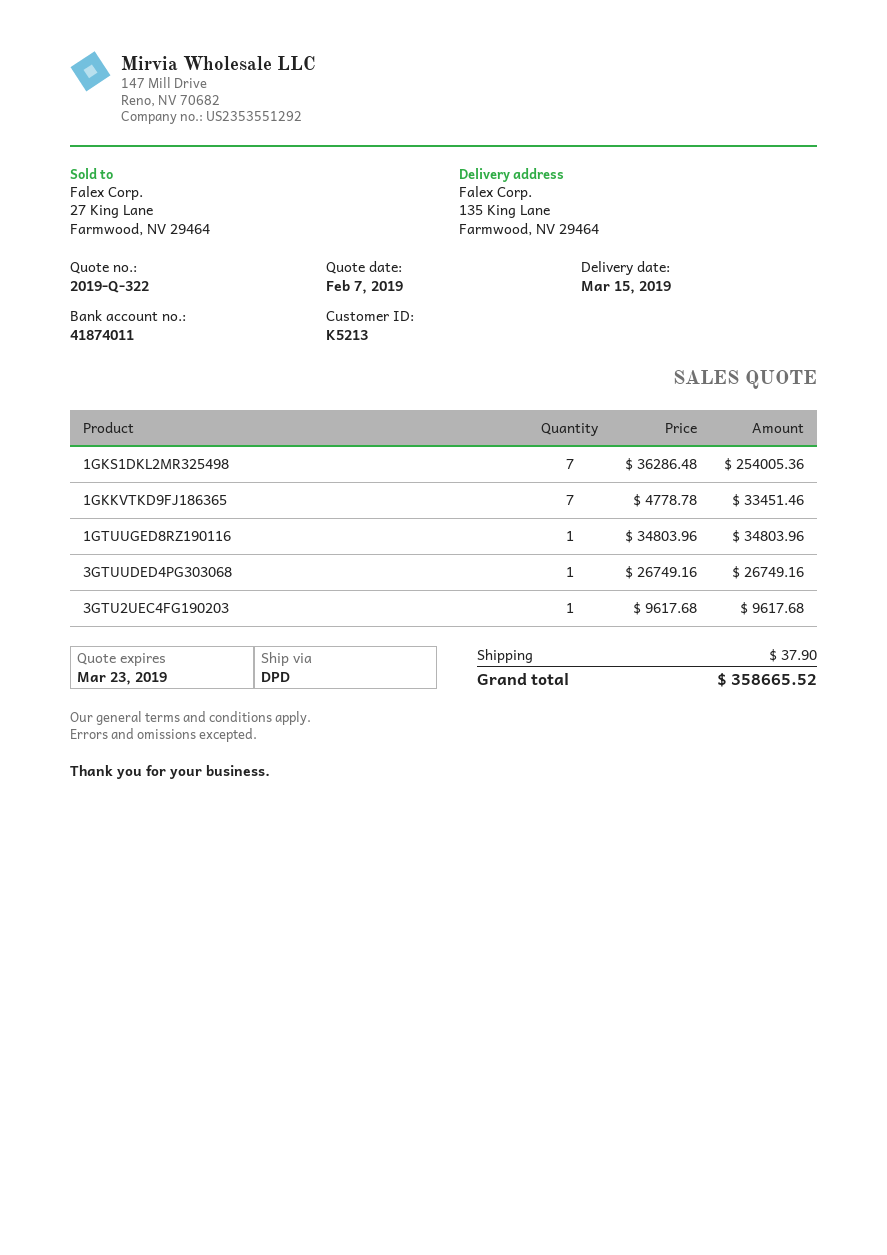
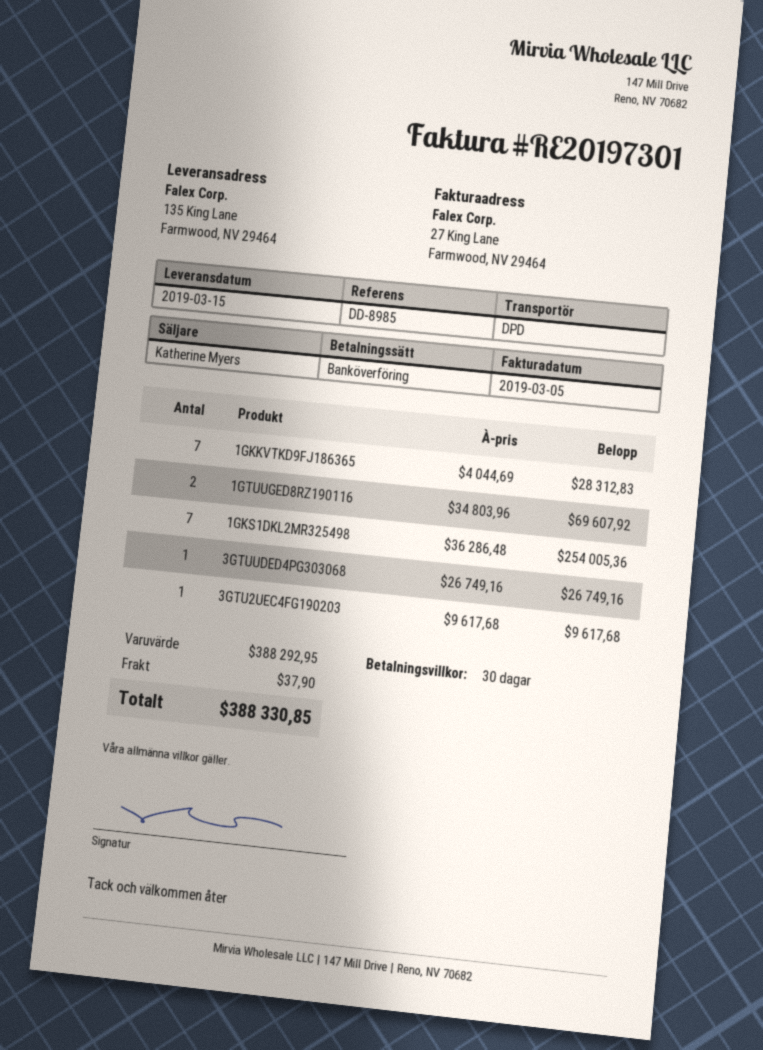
1GKKVTKD9FJ186365: 7 x 4778.78 = 33451.46 -> 7 x 4044.69 = 28312.83
1GTUUGED8RZ190116: 1 x 34803.96 = 34803.96 -> 2 x 34803.96 = 69607.92
total: 358665.52 -> 388330.85

